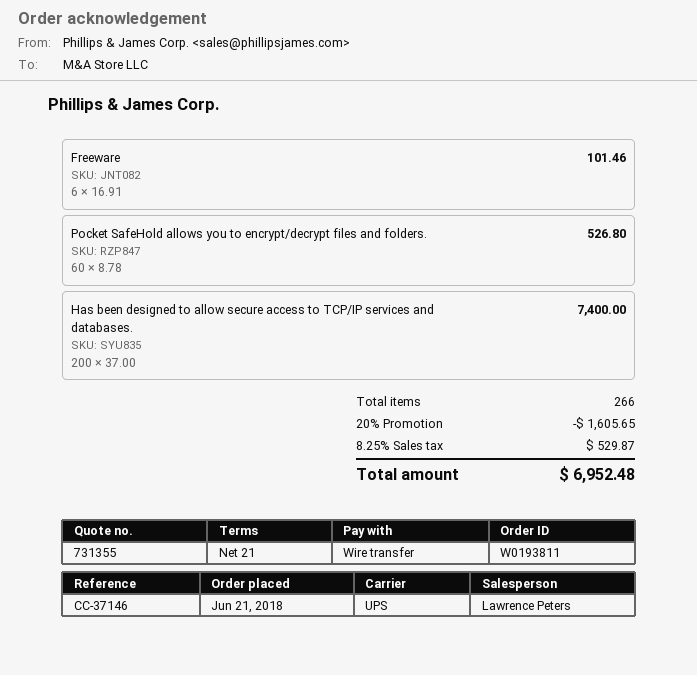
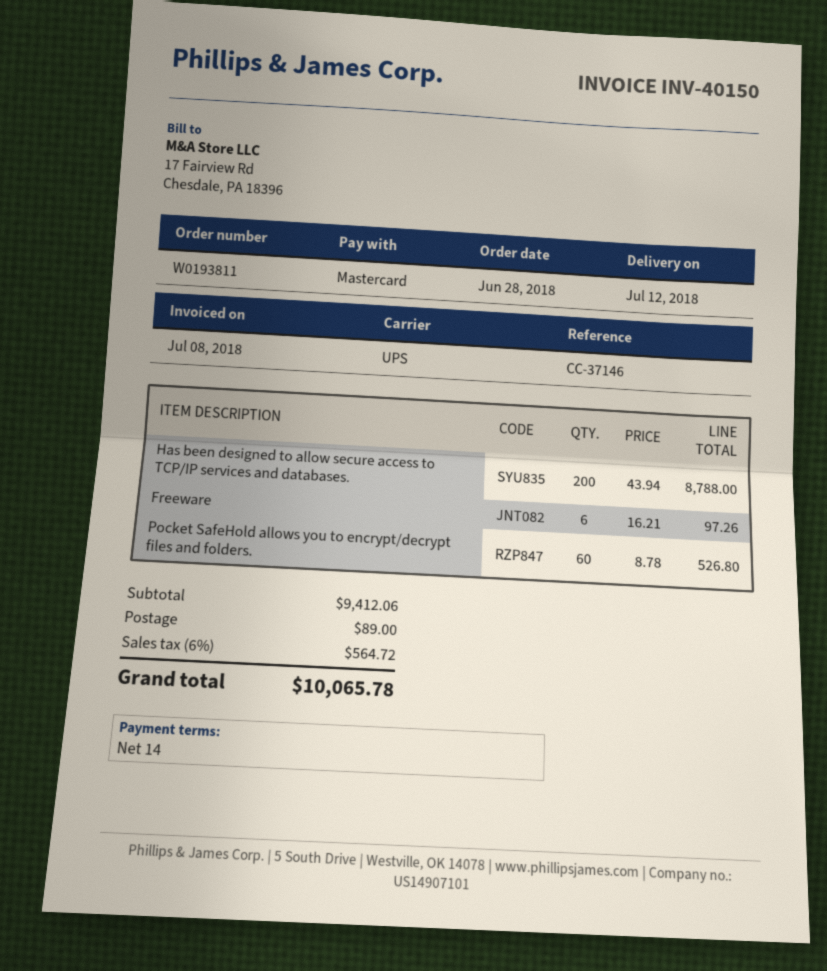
order date: 2018-06-21 -> 2018-06-28
payment terms: 21 days -> 14 days
payment method: bank transfer -> Mastercard
Freeware: 6 x 16.91 = 101.46 -> 6 x 16.21 = 97.26
Has been designed to allow secure access to TCP/IP services and databases.: 200 x 37.00 = 7400.00 -> 200 x 43.94 = 8788.00
discount: 20% = 1605.65 -> none
shipping: none -> 89.00
tax: 8.25% = 529.87 -> 6% = 564.72
total: 6952.48 -> 10065.78

